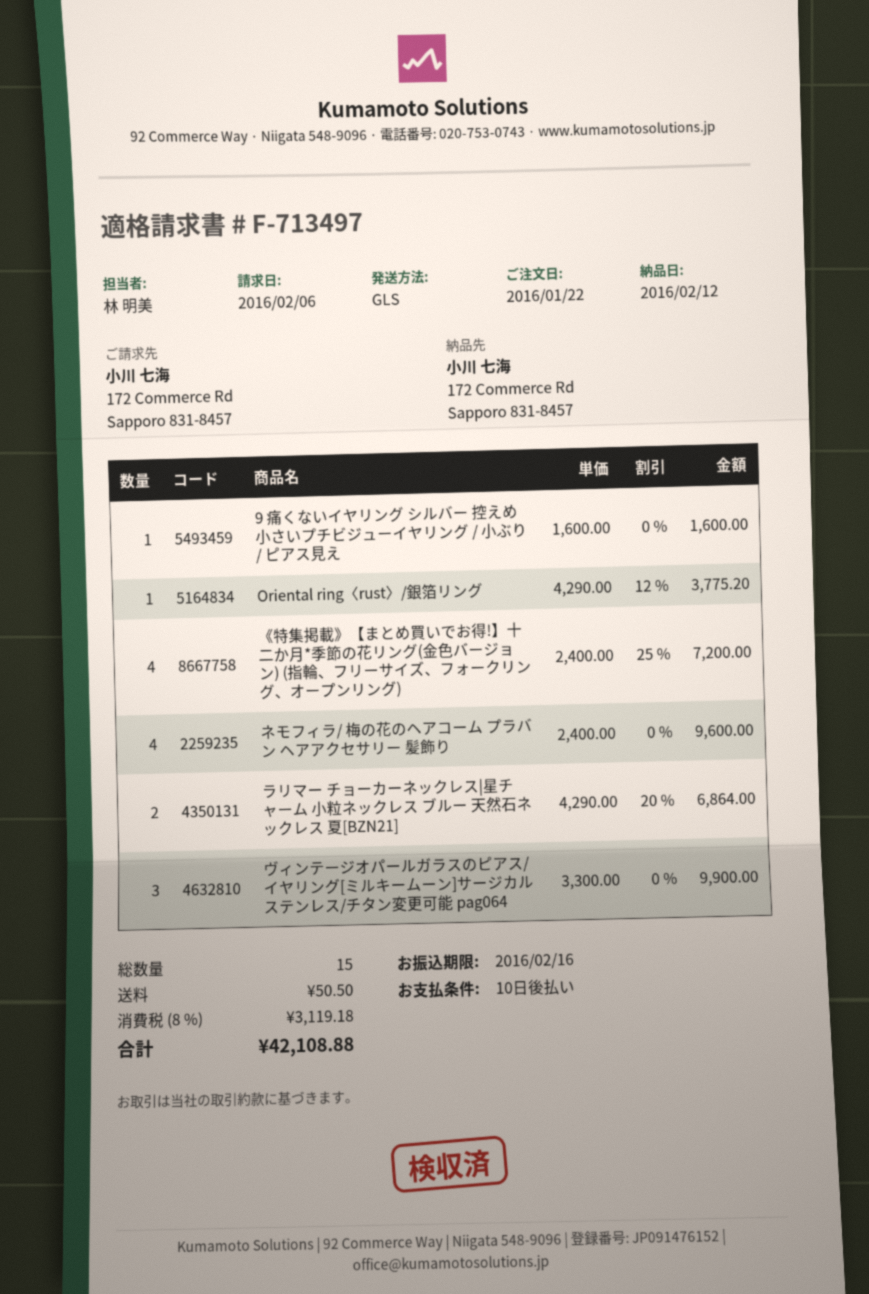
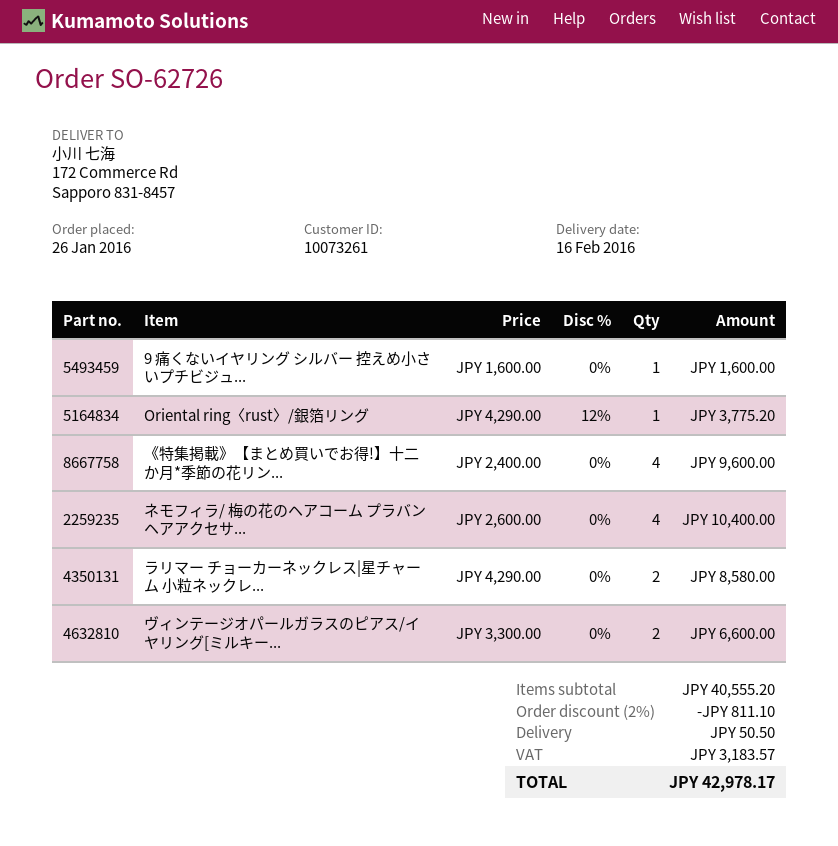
order date: 2016-01-22 -> 2016-01-26
delivery date: 2016-02-12 -> 2016-02-16
《特集掲載》【まとめ買いでお得!】十二か月*季節の花リング(金色バージョン) (指輪、フリーサイズ、フォークリング、オープンリング): 4 x 2400.00 - 25% = 7200.00 -> 4 x 2400.00 = 9600.00
ネモフィラ/ 梅の花のヘアコーム プラバン ヘアアクセサリー 髪飾り: 4 x 2400.00 = 9600.00 -> 4 x 2600.00 = 10400.00
ラリマー チョーカーネックレス|星チャーム 小粒ネックレス ブルー 天然石ネックレス 夏[BZN21]: 2 x 4290.00 - 20% = 6864.00 -> 2 x 4290.00 = 8580.00
ヴィンテージオパールガラスのピアス/イヤリング[ミルキームーン]サージカルステンレス/チタン変更可能 pag064: 3 x 3300.00 = 9900.00 -> 2 x 3300.00 = 6600.00
discount: none -> 2% = 811.10
tax: 3119.18 -> 3183.57
total: 42108.88 -> 42978.17

